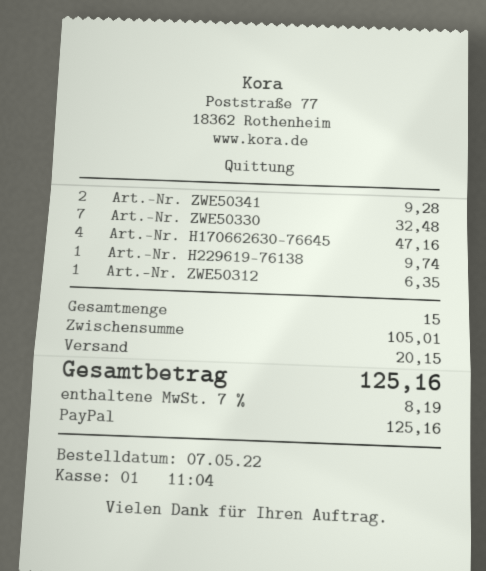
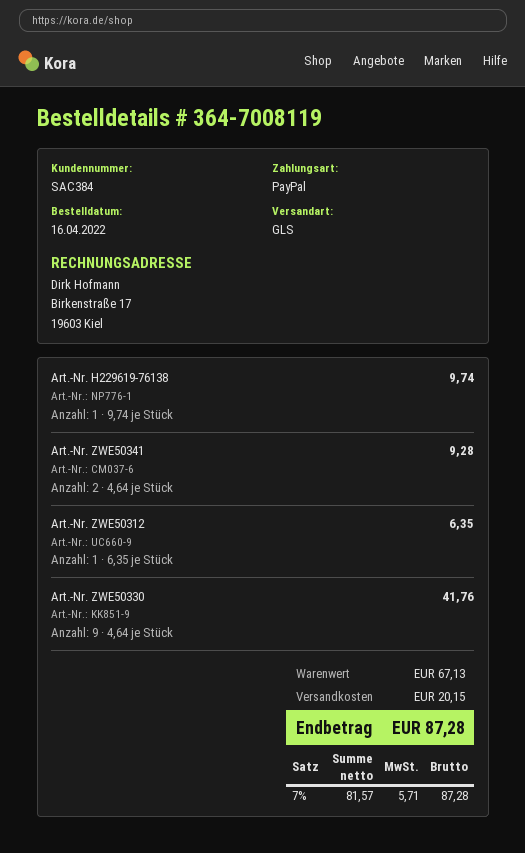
order date: 2022-05-07 -> 2022-04-16
Art.-Nr. ZWE50330: 7 for 32.48 -> 9 for 41.76
Art.-Nr. H170662630-76645: 4 for 47.16 -> none
subtotal: 105.01 -> 67.13
tax: 7% = 8.19 -> 7% = 5.71
total: 125.16 -> 87.28

